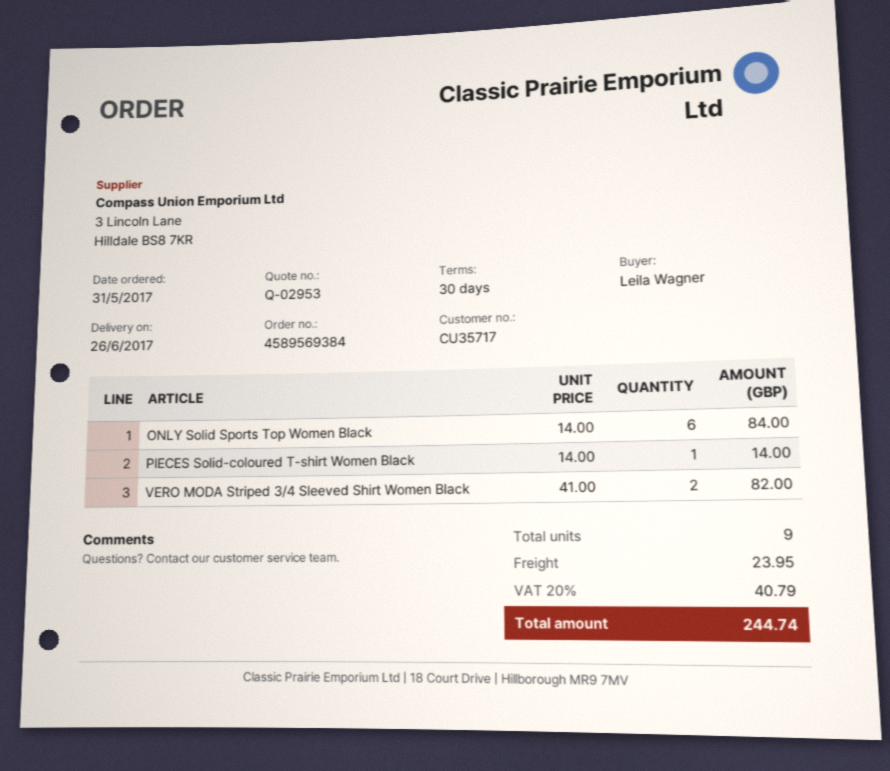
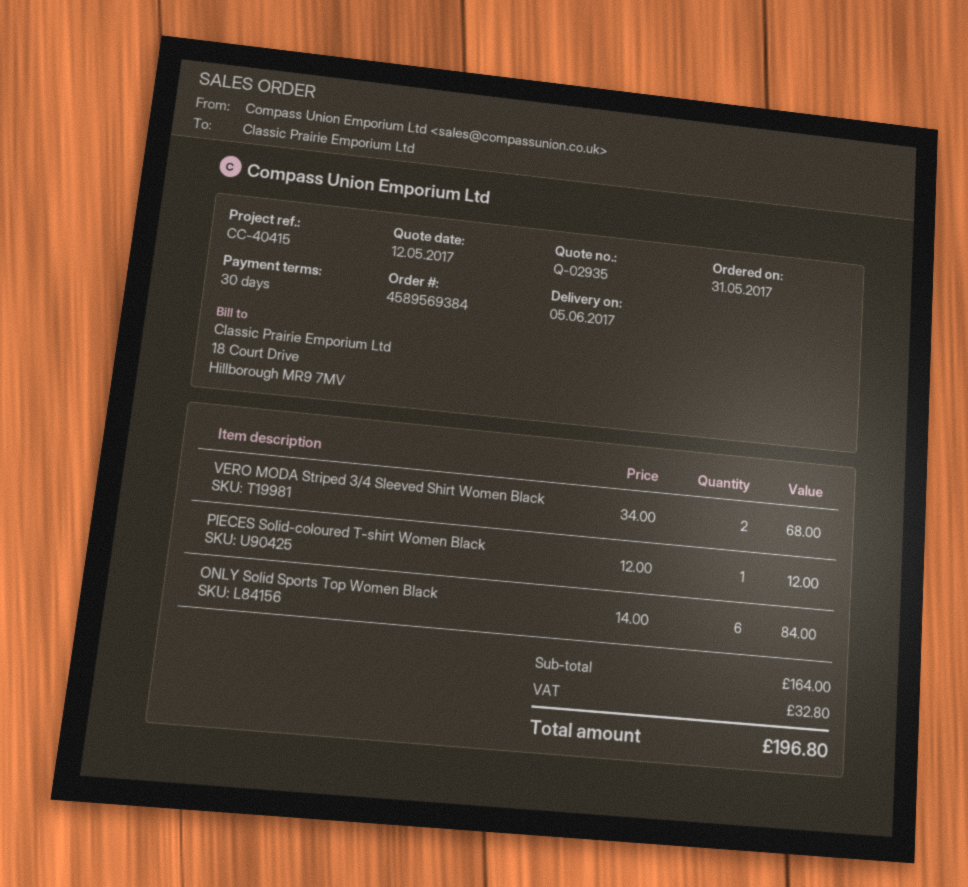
quote number: Q-02953 -> Q-02935
delivery date: 2017-06-26 -> 2017-06-05
PIECES Solid-coloured T-shirt Women Black: 1 x 14.00 = 14.00 -> 1 x 12.00 = 12.00
VERO MODA Striped 3/4 Sleeved Shirt Women Black: 2 x 41.00 = 82.00 -> 2 x 34.00 = 68.00
shipping: 23.95 -> none
tax: 40.79 -> 32.80
total: 244.74 -> 196.80

